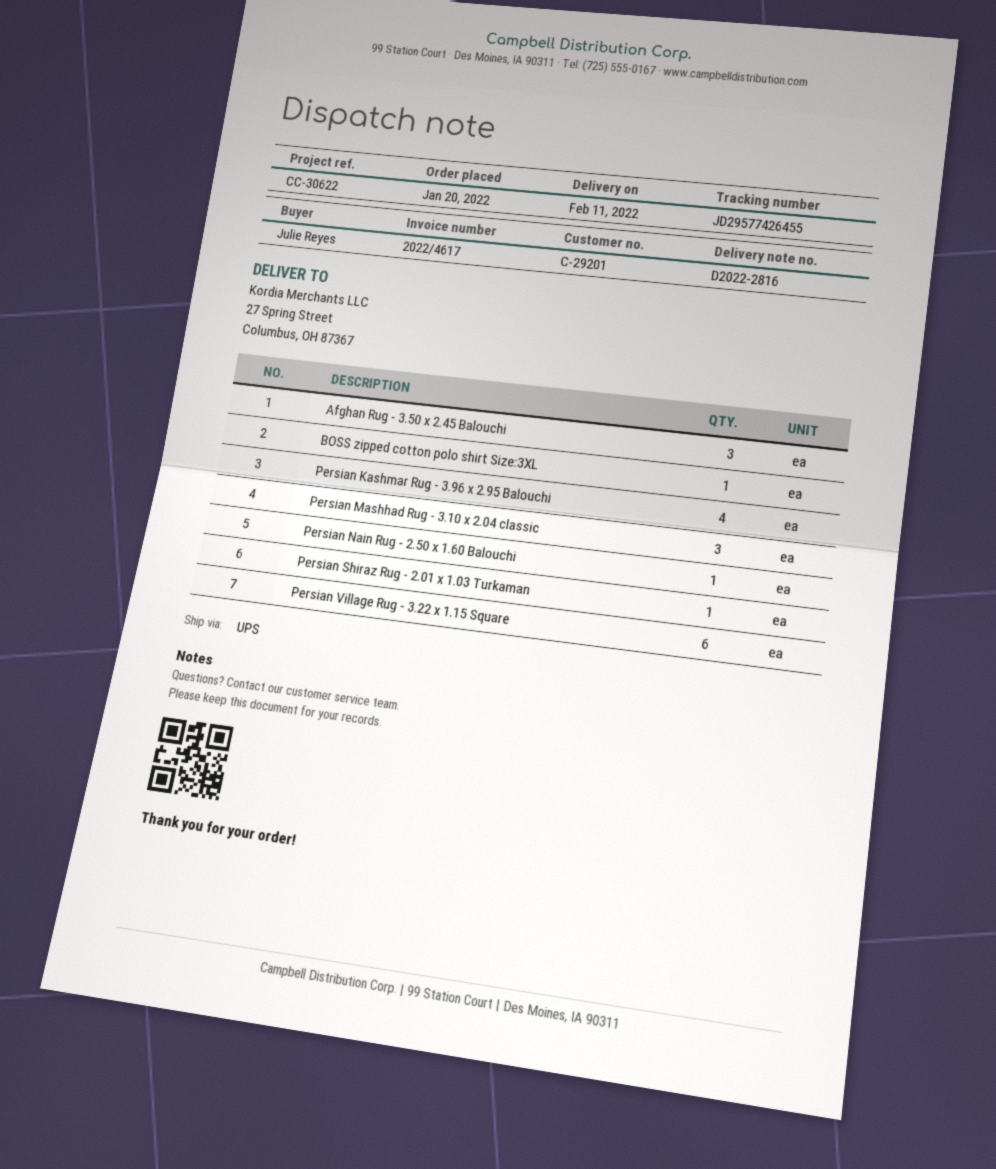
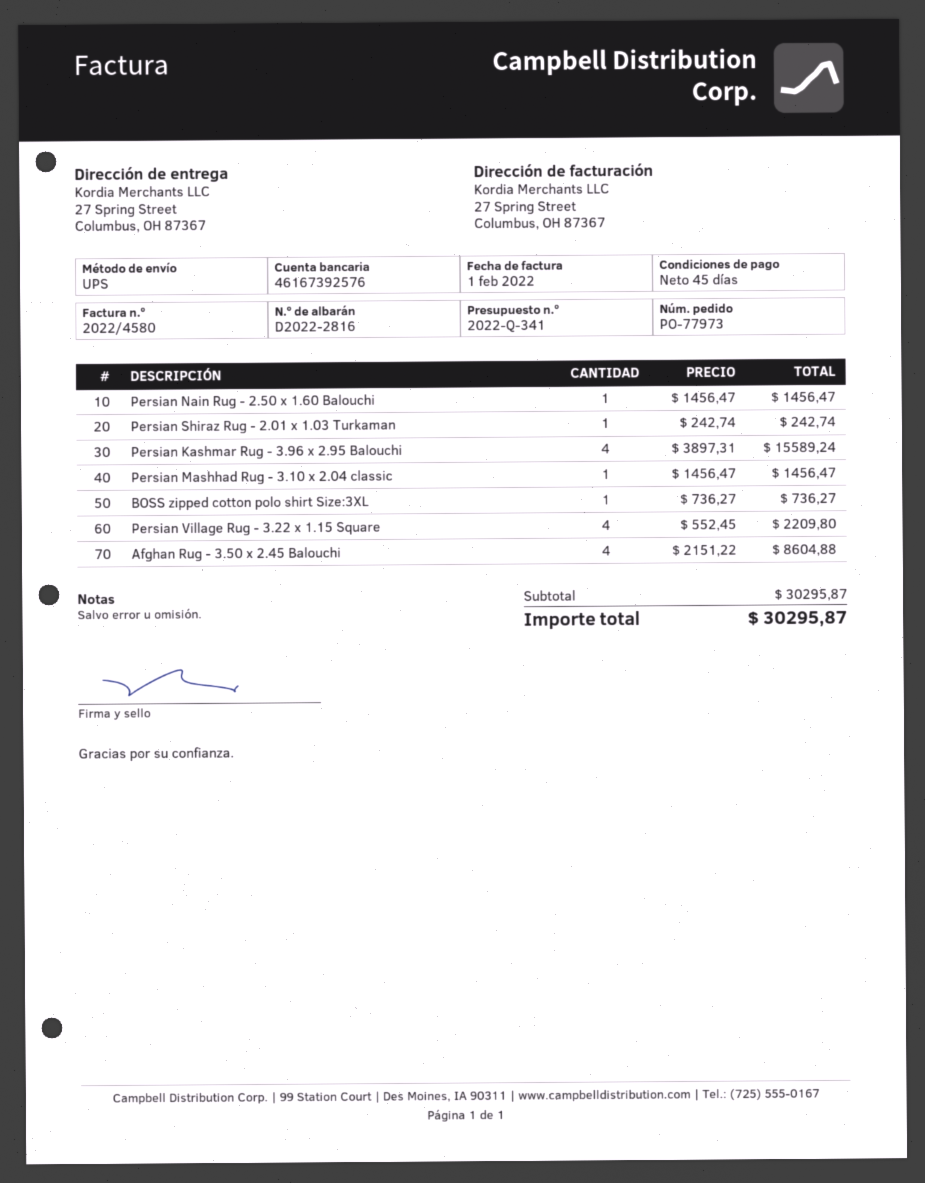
invoice number: 2022/4617 -> 2022/4580
Afghan Rug - 3.50 x 2.45 Balouchi: 3 -> 4
Persian Mashhad Rug - 3.10 x 2.04 classic: 3 -> 1
Persian Village Rug - 3.22 x 1.15 Square: 6 -> 4

